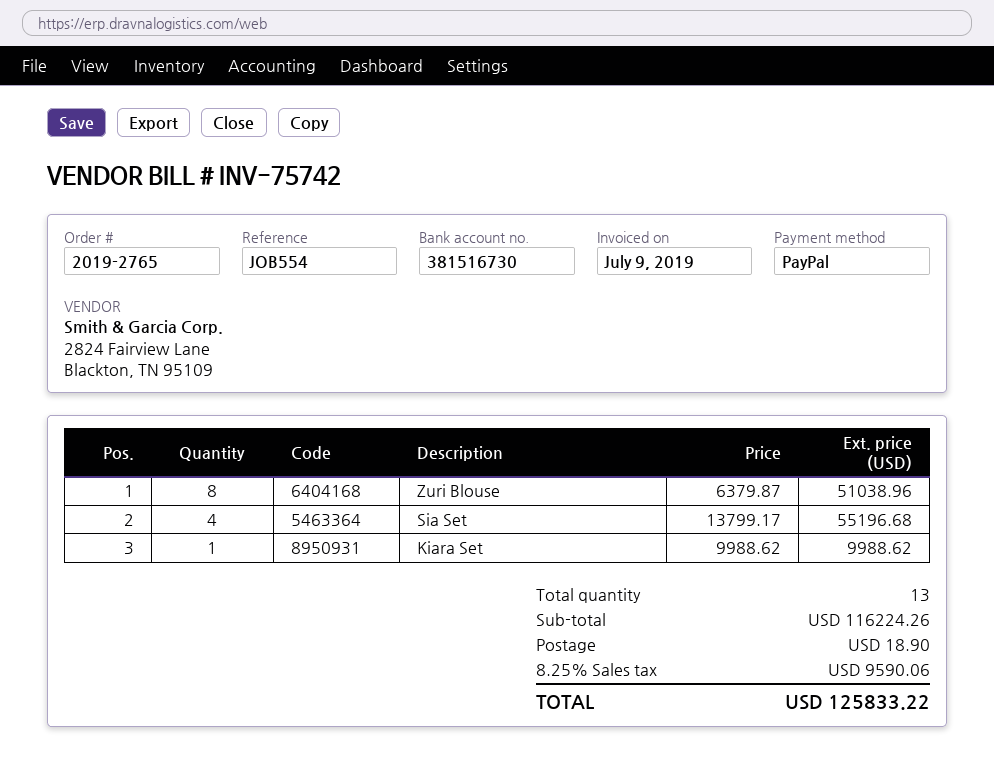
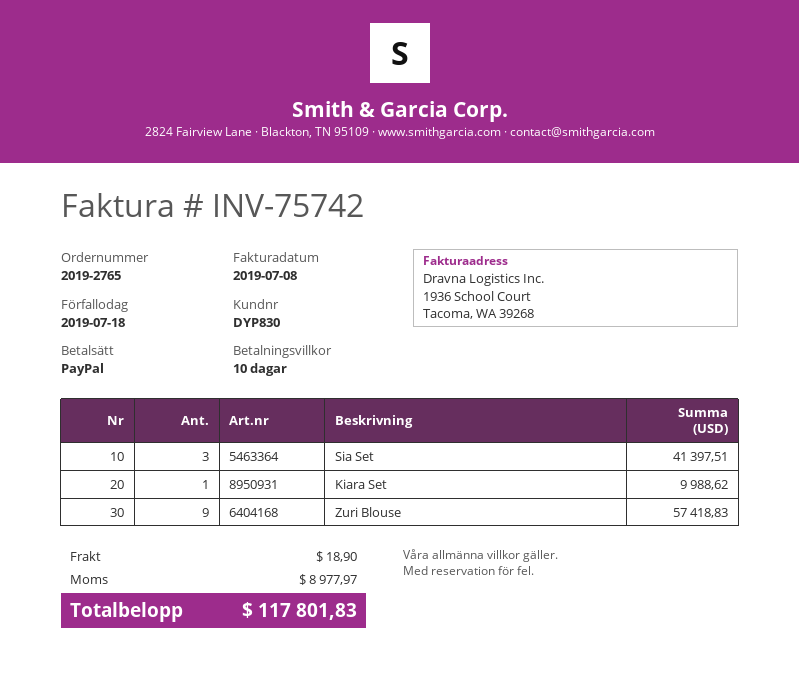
invoice date: 2019-07-09 -> 2019-07-08
Zuri Blouse: 8 for 51038.96 -> 9 for 57418.83
Sia Set: 4 for 55196.68 -> 3 for 41397.51
tax: 9590.06 -> 8977.97
total: 125833.22 -> 117801.83

